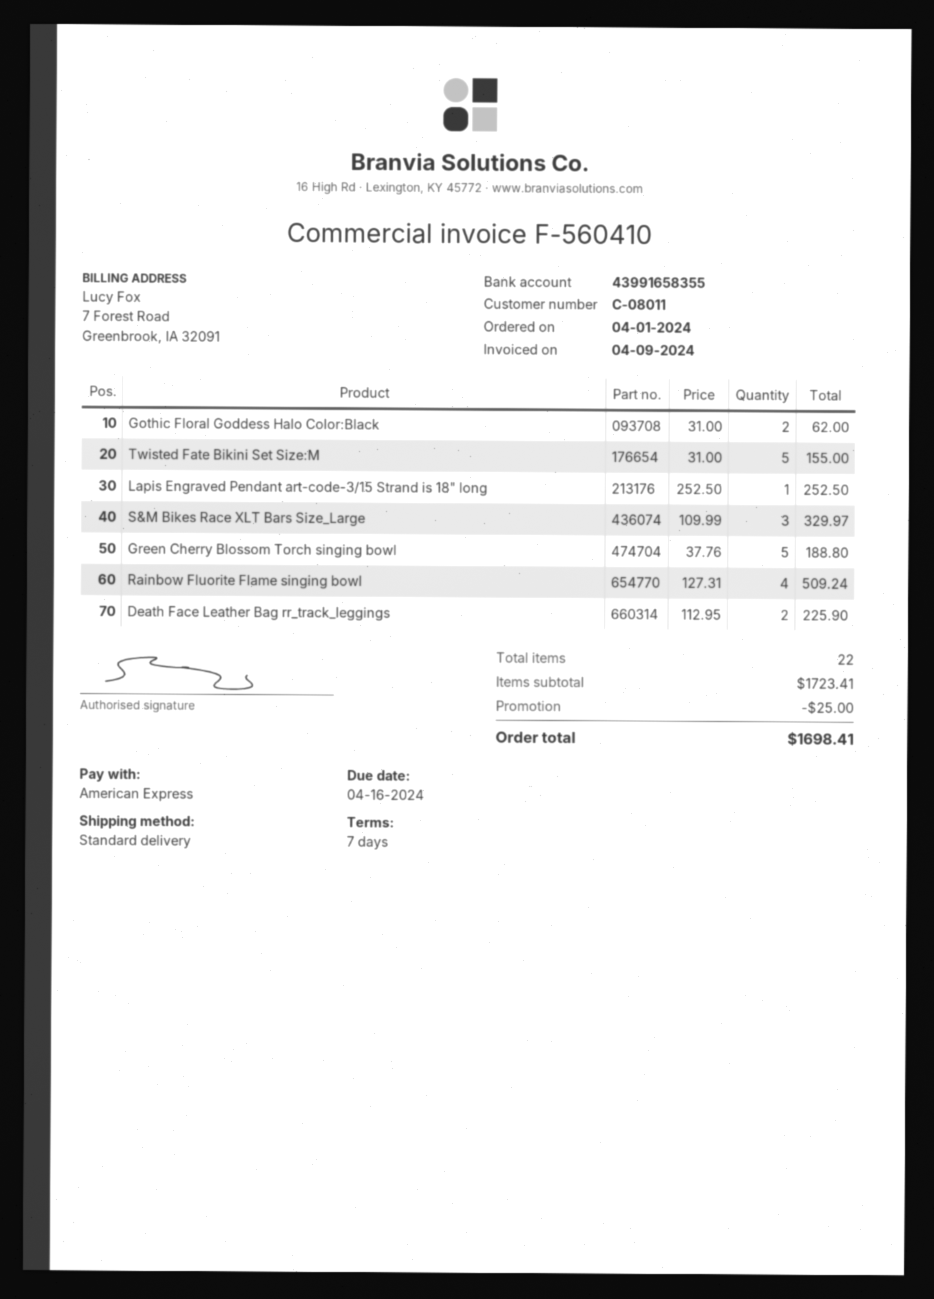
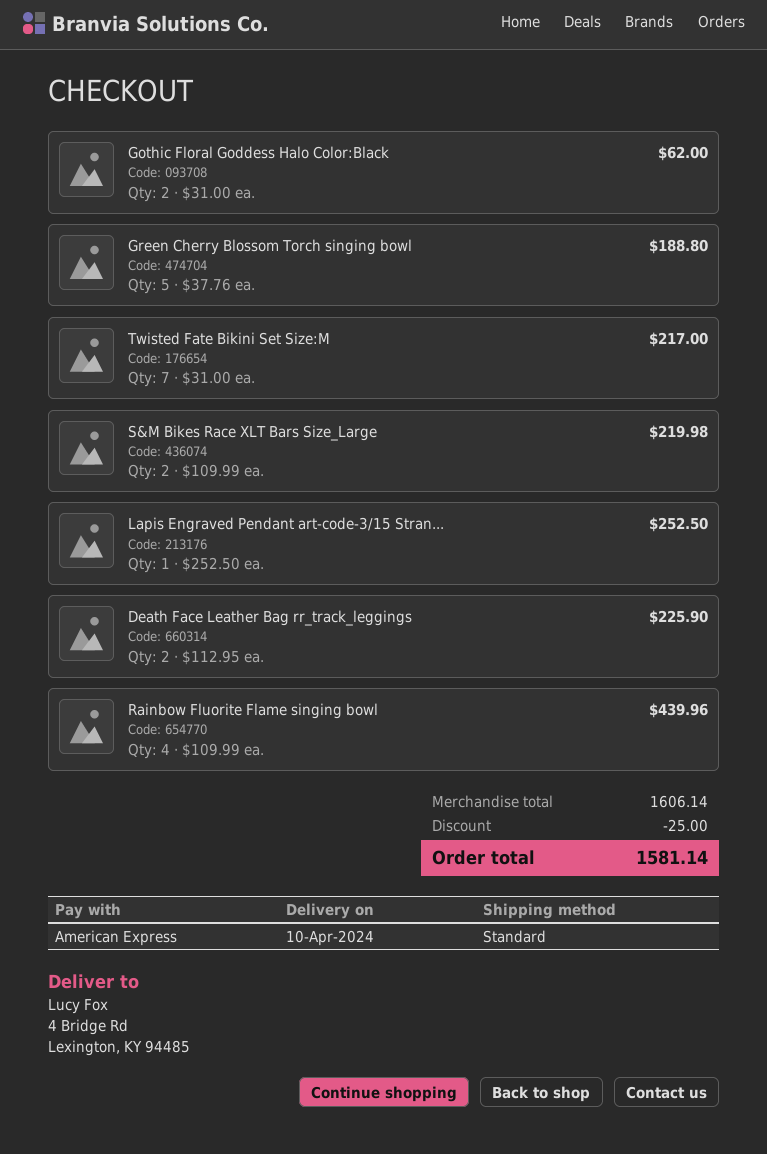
Twisted Fate Bikini Set Size:M: 5 x 31.00 = 155.00 -> 7 x 31.00 = 217.00
S&M Bikes Race XLT Bars Size_Large: 3 x 109.99 = 329.97 -> 2 x 109.99 = 219.98
Rainbow Fluorite Flame singing bowl: 4 x 127.31 = 509.24 -> 4 x 109.99 = 439.96
subtotal: 1723.41 -> 1606.14
total: 1698.41 -> 1581.14

